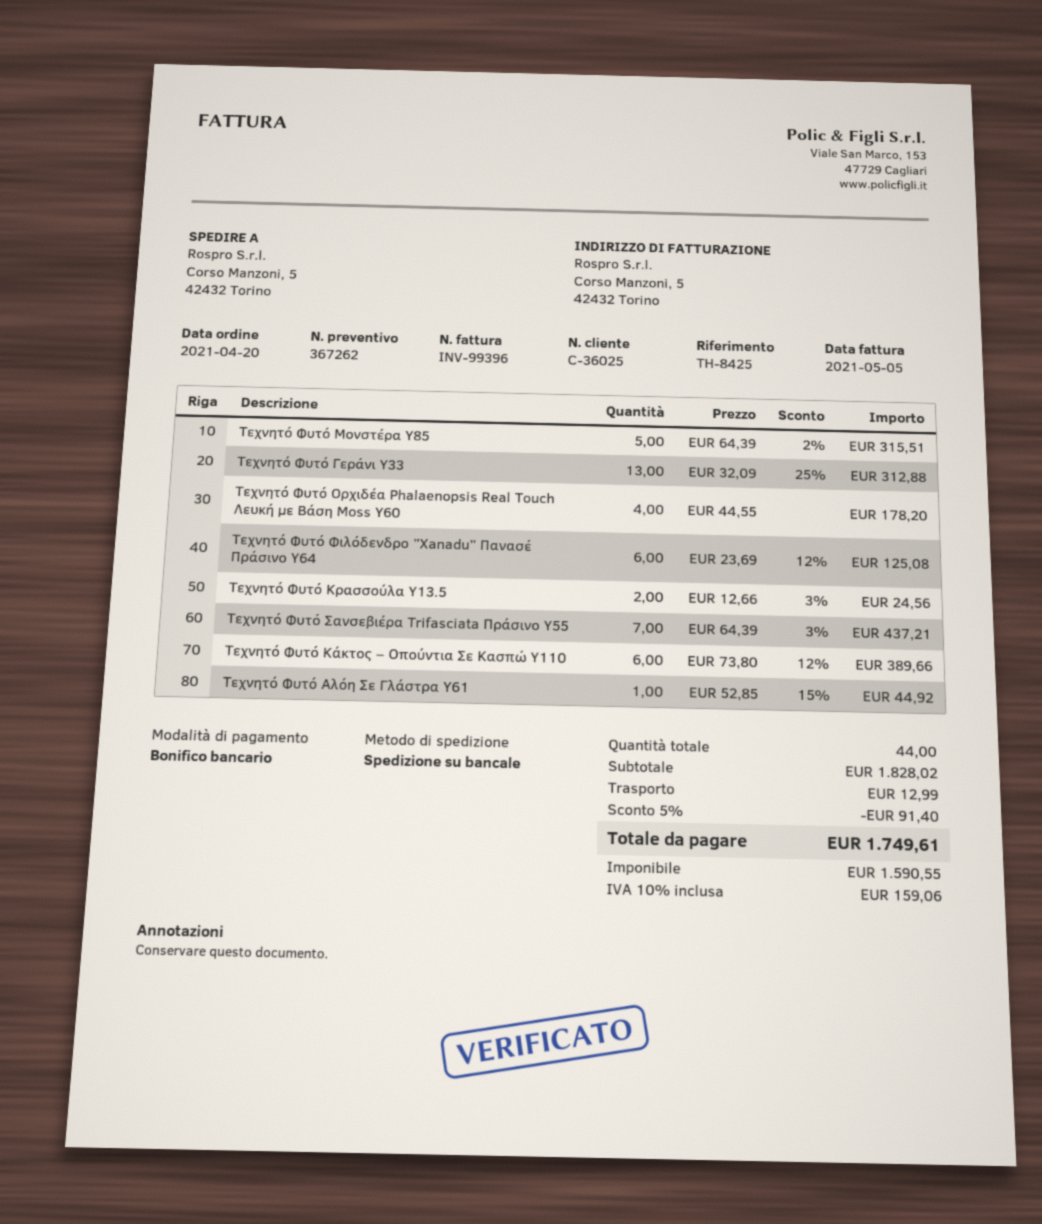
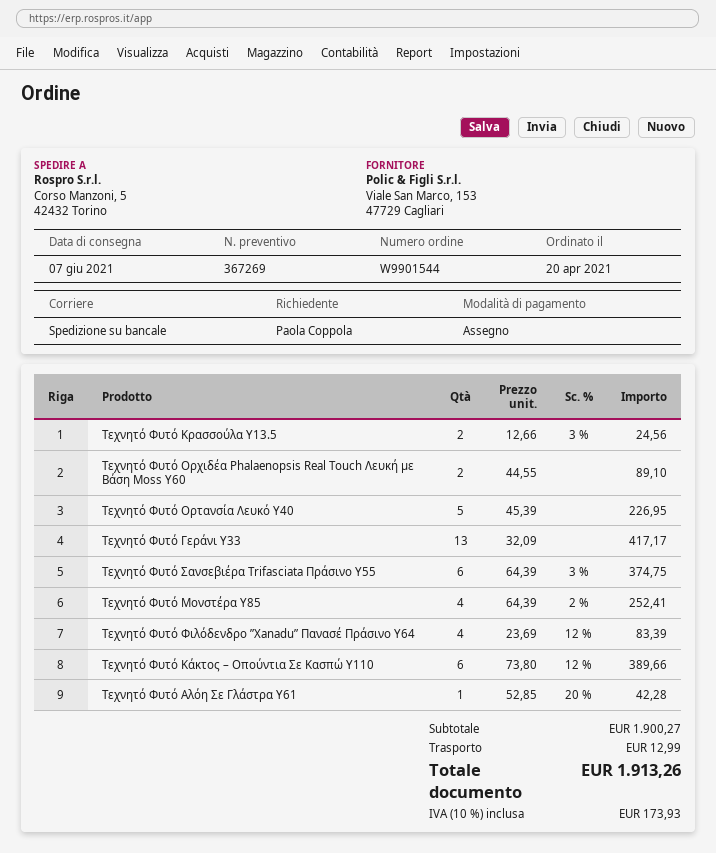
quote number: 367262 -> 367269
payment method: bank transfer -> cheque
Τεχνητό Φυτό Μονστέρα Υ85: 5 x 64.39 - 2% = 315.51 -> 4 x 64.39 - 2% = 252.41
Τεχνητό Φυτό Γεράνι Υ33: 13 x 32.09 - 25% = 312.88 -> 13 x 32.09 = 417.17
Τεχνητό Φυτό Ορχιδέα Phalaenopsis Real Touch Λευκή με Βάση Moss Υ60: 4 x 44.55 = 178.20 -> 2 x 44.55 = 89.10
Τεχνητό Φυτό Φιλόδενδρο ”Xanadu” Πανασέ Πράσινο Υ64: 6 x 23.69 - 12% = 125.08 -> 4 x 23.69 - 12% = 83.39
Τεχνητό Φυτό Σανσεβιέρα Trifasciata Πράσινο Υ55: 7 x 64.39 - 3% = 437.21 -> 6 x 64.39 - 3% = 374.75
Τεχνητό Φυτό Αλόη Σε Γλάστρα Υ61: 1 x 52.85 - 15% = 44.92 -> 1 x 52.85 - 20% = 42.28
Τεχνητό Φυτό Ορτανσία Λευκό Υ40: none -> 5 x 45.39 = 226.95
subtotal: 1828.02 -> 1900.27
discount: 5% = 91.40 -> none
tax: 10% = 159.06 -> 10% = 173.93
total: 1749.61 -> 1913.26

